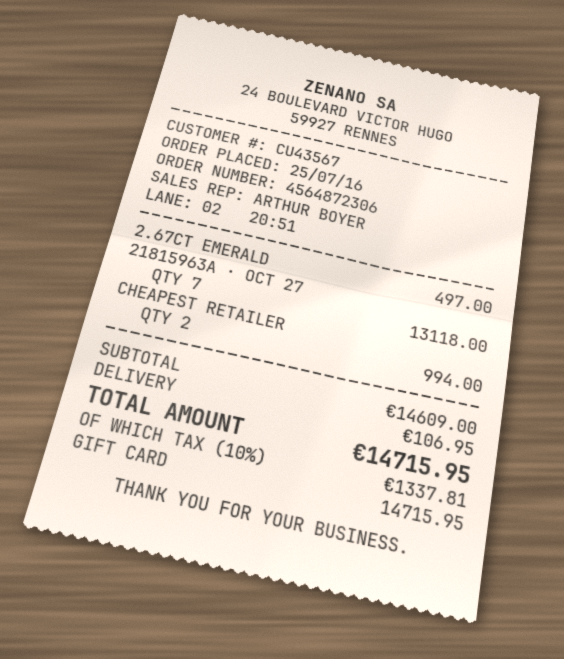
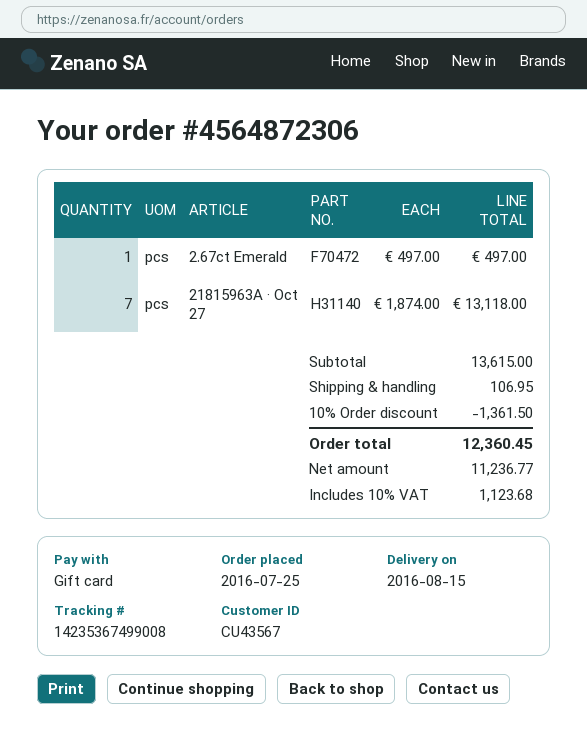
CHEAPEST RETAILER: 2 for 994.00 -> none
subtotal: 14609.00 -> 13615.00
discount: none -> 10% = 1361.50
tax: 10% = 1337.81 -> 10% = 1123.68
total: 14715.95 -> 12360.45

